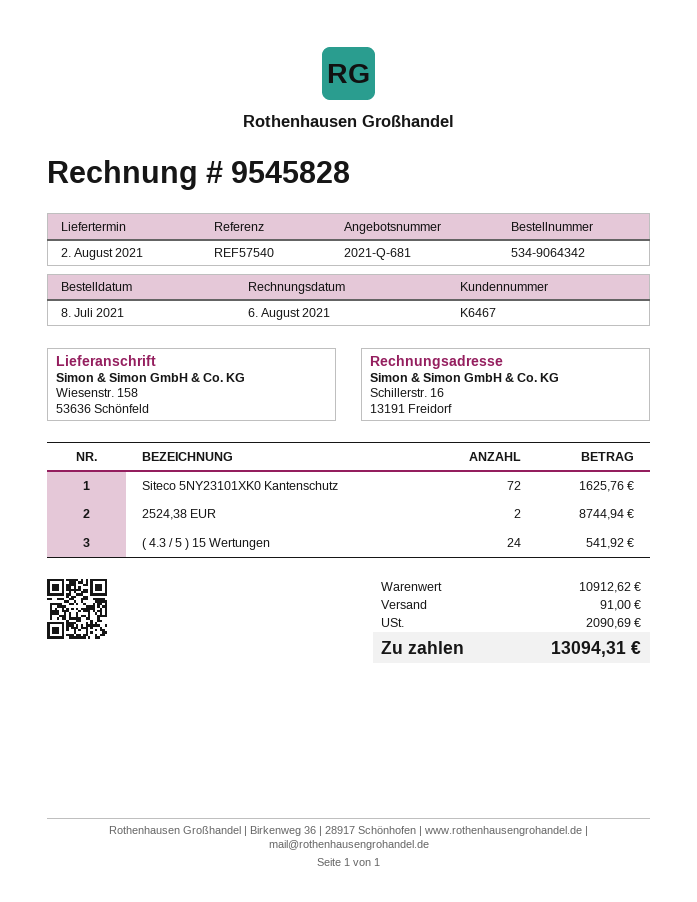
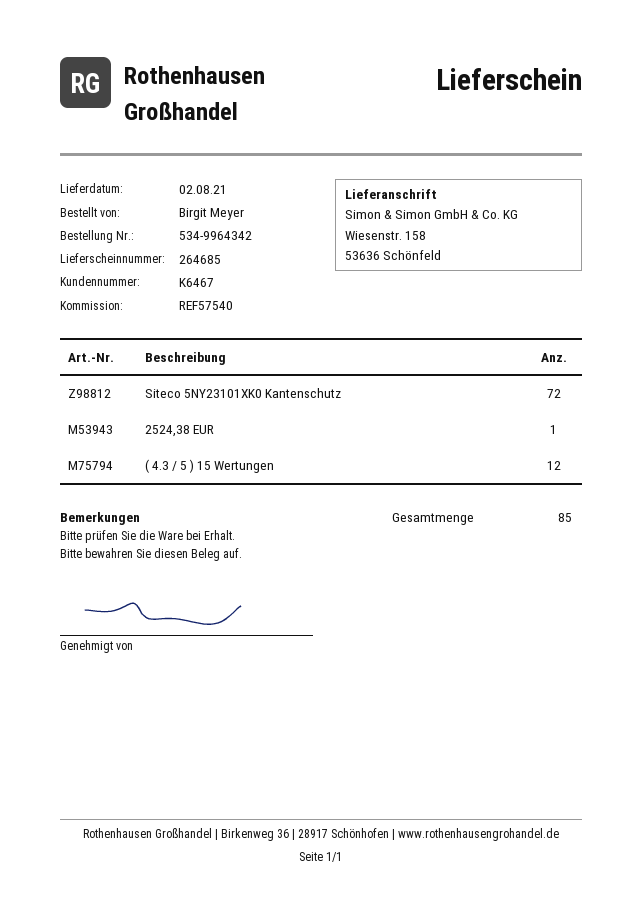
order number: 534-9064342 -> 534-9964342
2524,38 EUR: 2 -> 1
( 4.3 / 5 ) 15 Wertungen: 24 -> 12

